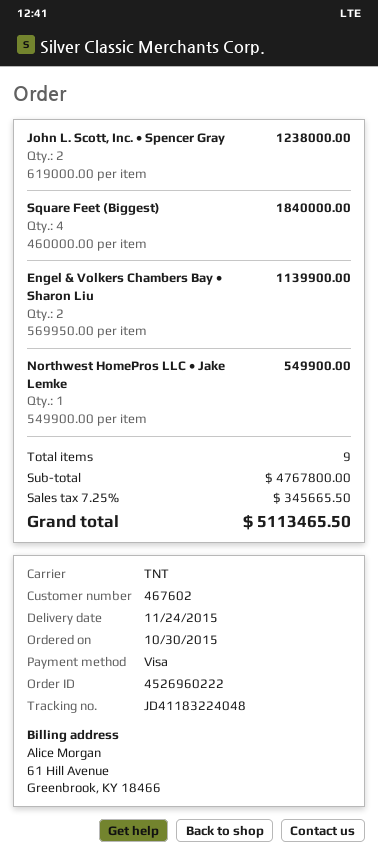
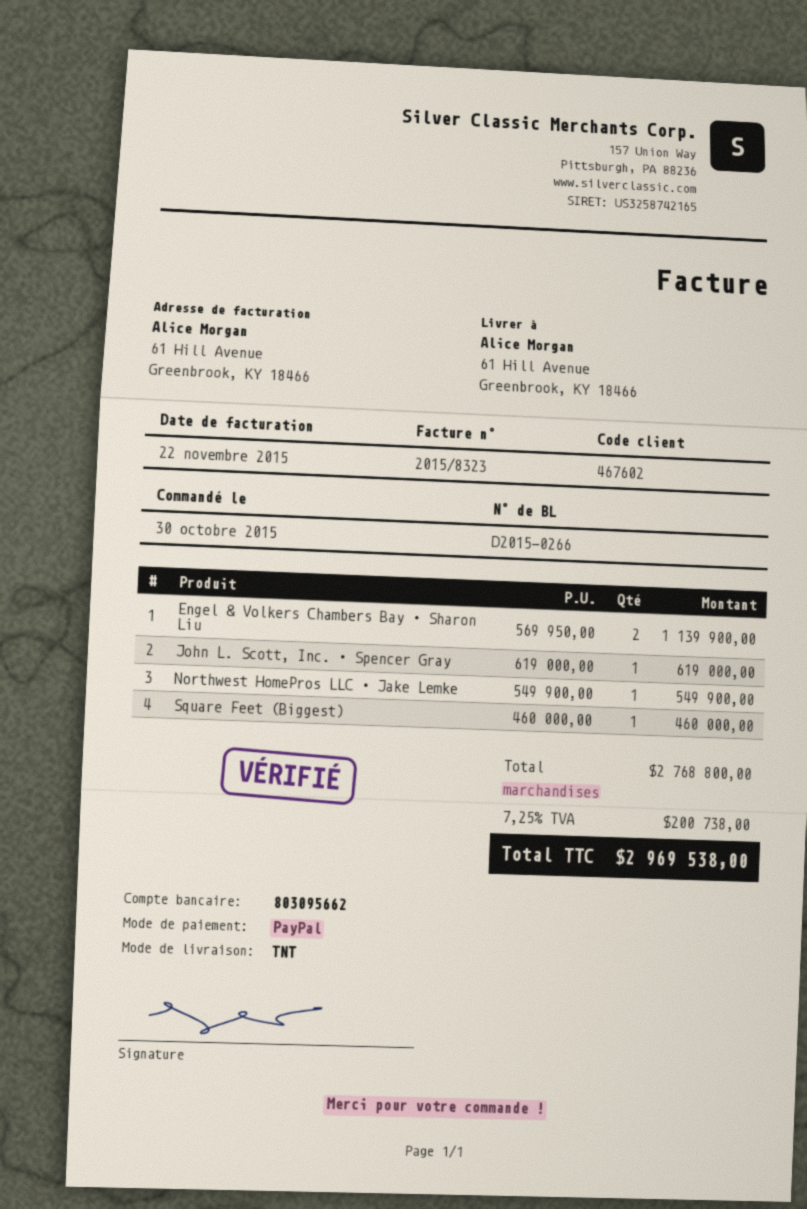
payment method: Visa -> PayPal
John L. Scott, Inc. • Spencer Gray: 2 x 619000.00 = 1238000.00 -> 1 x 619000.00 = 619000.00
Square Feet (Biggest): 4 x 460000.00 = 1840000.00 -> 1 x 460000.00 = 460000.00
subtotal: 4767800.00 -> 2768800.00
tax: 7.25% = 345665.50 -> 7.25% = 200738.00
total: 5113465.50 -> 2969538.00

